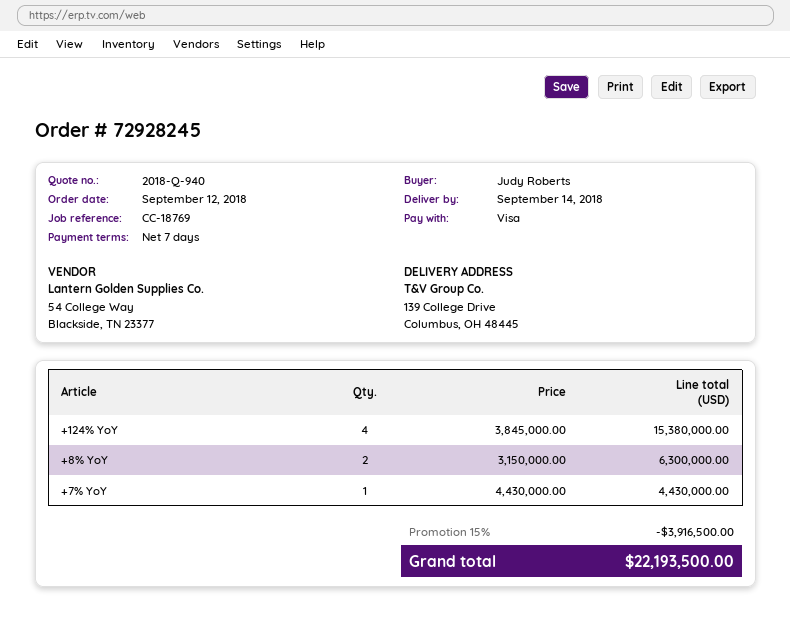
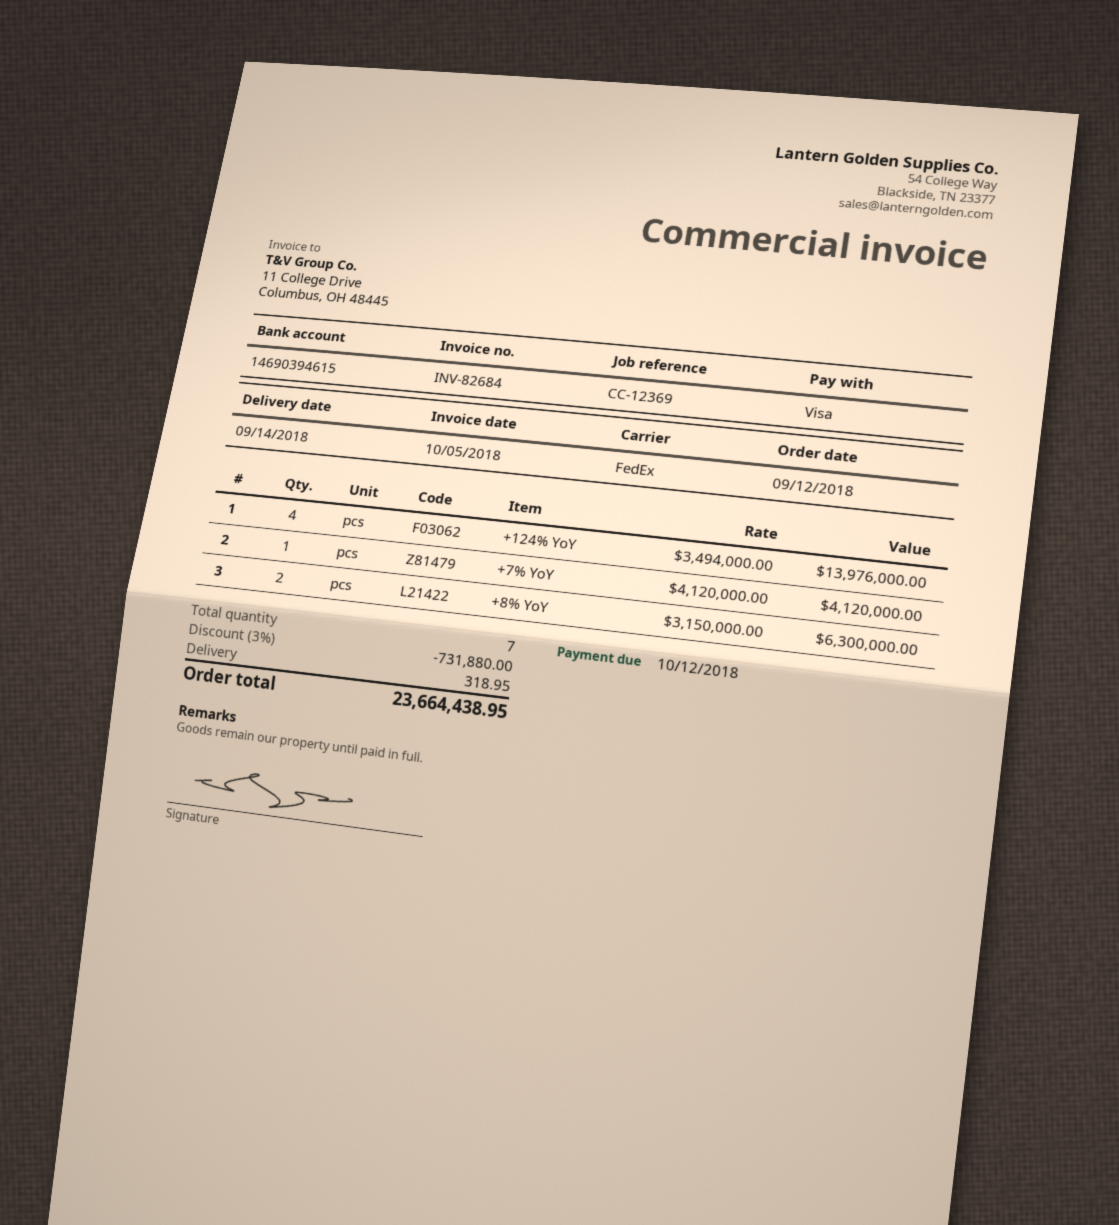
reference: CC-18769 -> CC-12369
+124% YoY: 4 x 3845000.00 = 15380000.00 -> 4 x 3494000.00 = 13976000.00
+7% YoY: 1 x 4430000.00 = 4430000.00 -> 1 x 4120000.00 = 4120000.00
discount: 15% = 3916500.00 -> 3% = 731880.00
shipping: none -> 318.95
total: 22193500.00 -> 23664438.95

